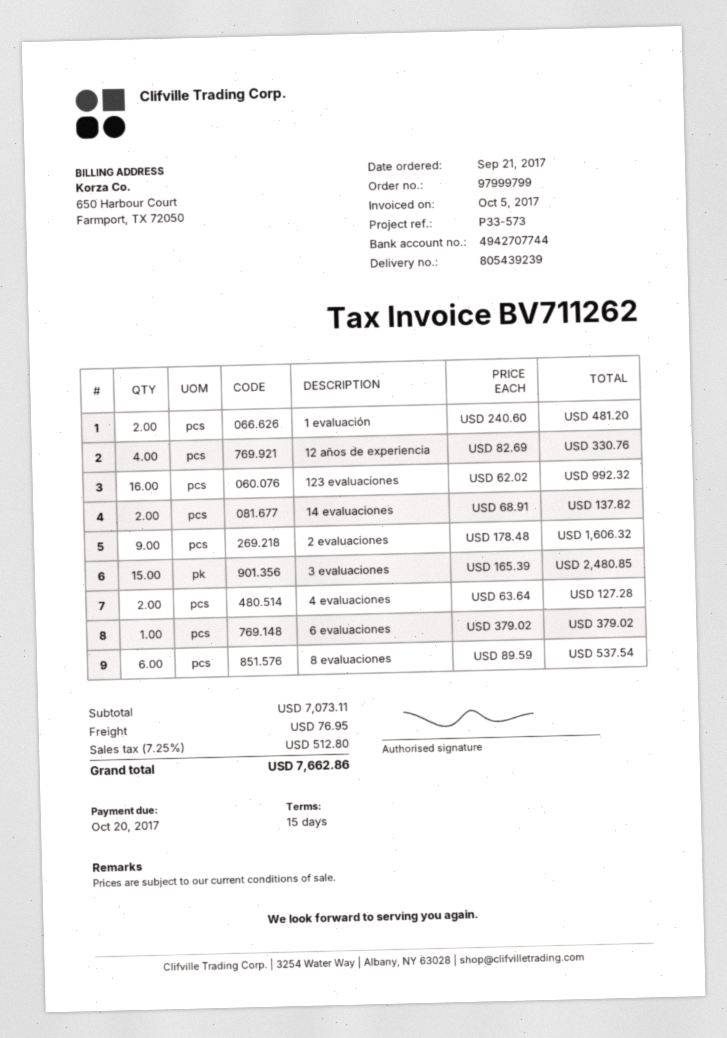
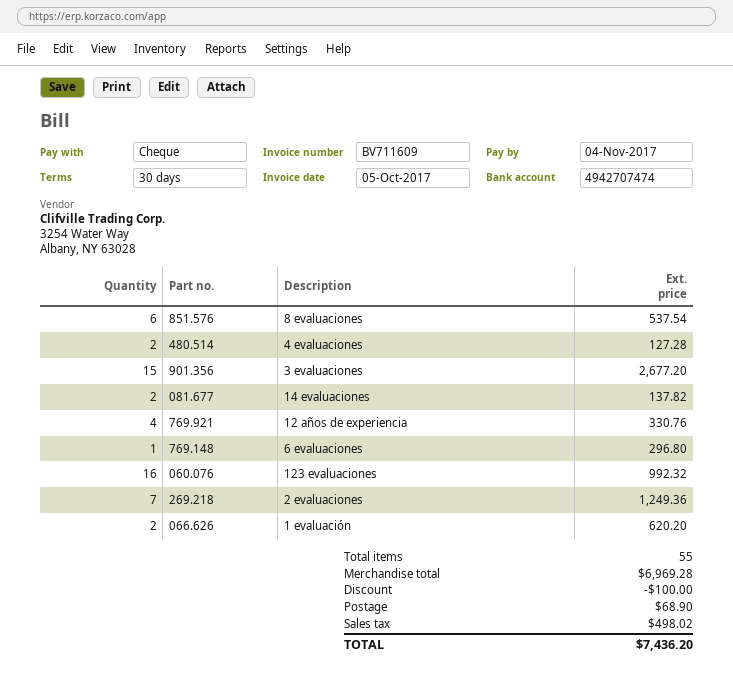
invoice number: BV711262 -> BV711609
payment terms: 15 days -> 30 days
due date: 2017-10-20 -> 2017-11-04
bank account: 4942707744 -> 4942707474
1 evaluación: 2 for 481.20 -> 2 for 620.20
2 evaluaciones: 9 for 1606.32 -> 7 for 1249.36
3 evaluaciones: 15 for 2480.85 -> 15 for 2677.20
6 evaluaciones: 1 for 379.02 -> 1 for 296.80
subtotal: 7073.11 -> 6969.28
discount: none -> 100.00
shipping: 76.95 -> 68.90
tax: 512.80 -> 498.02
total: 7662.86 -> 7436.20

